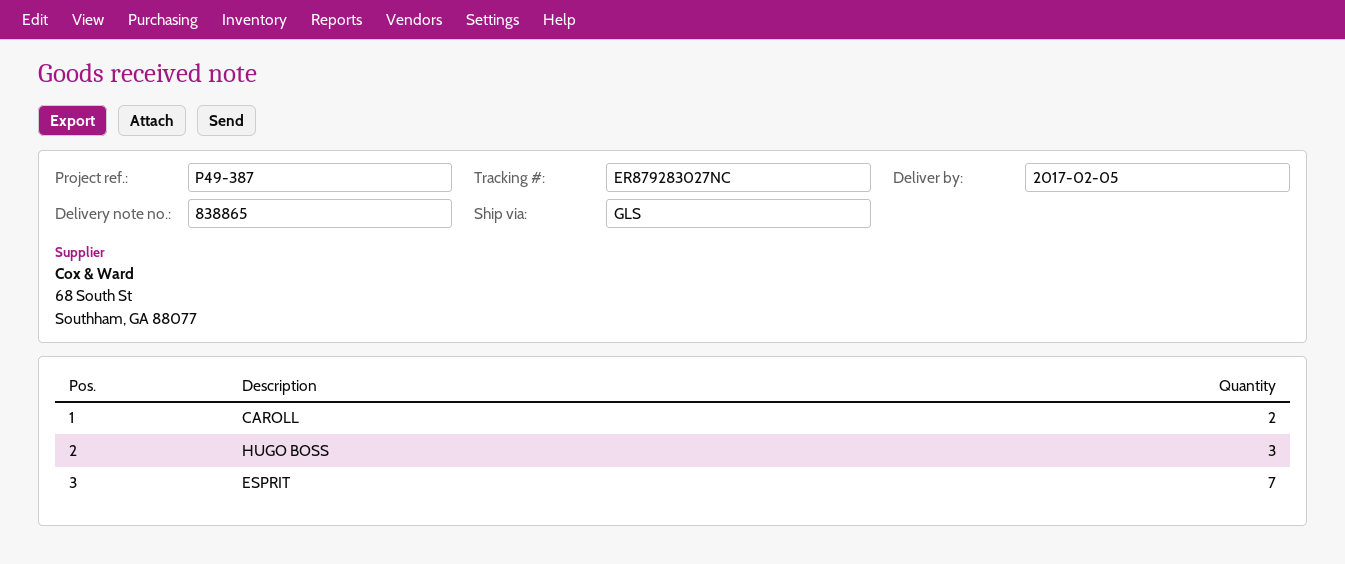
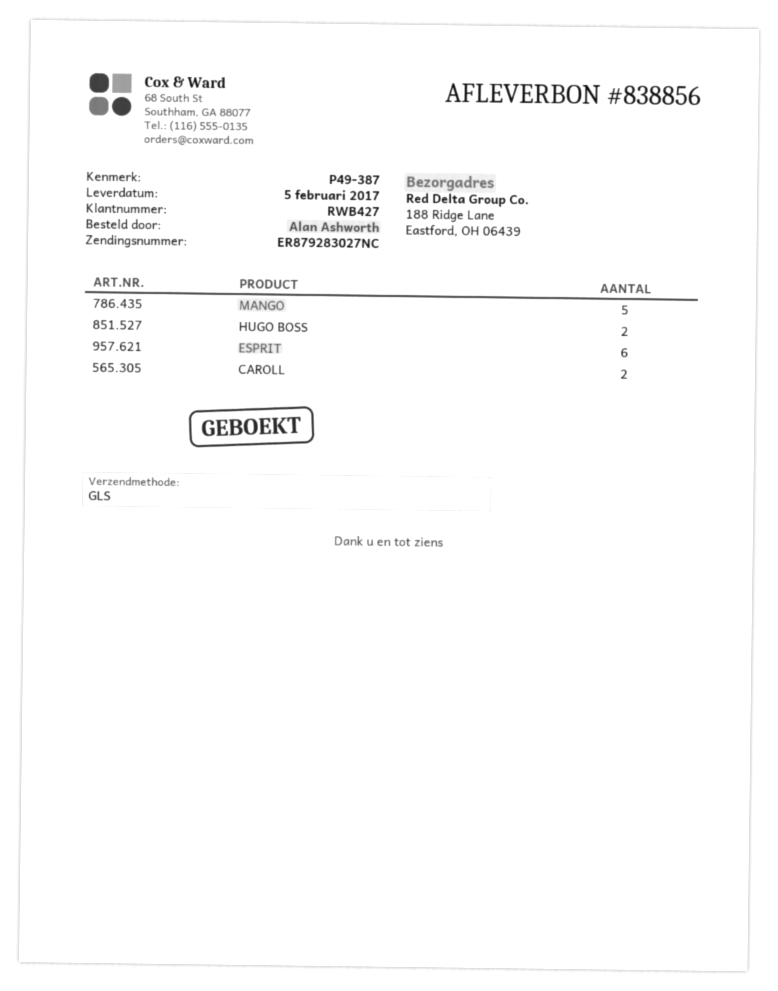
delivery note number: 838865 -> 838856
HUGO BOSS: 3 -> 2
ESPRIT: 7 -> 6
MANGO: none -> 5

